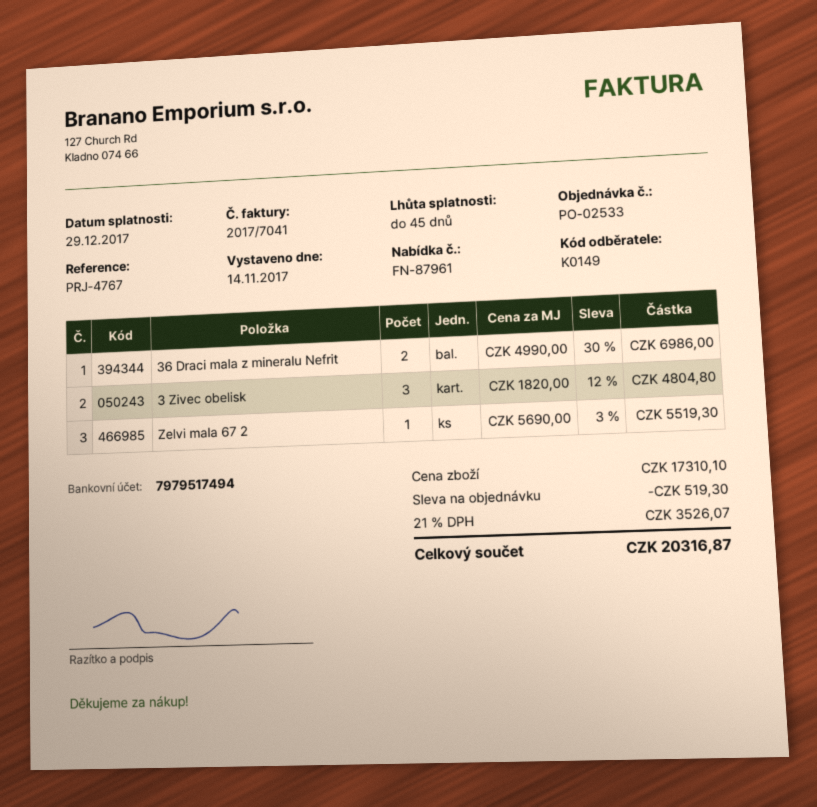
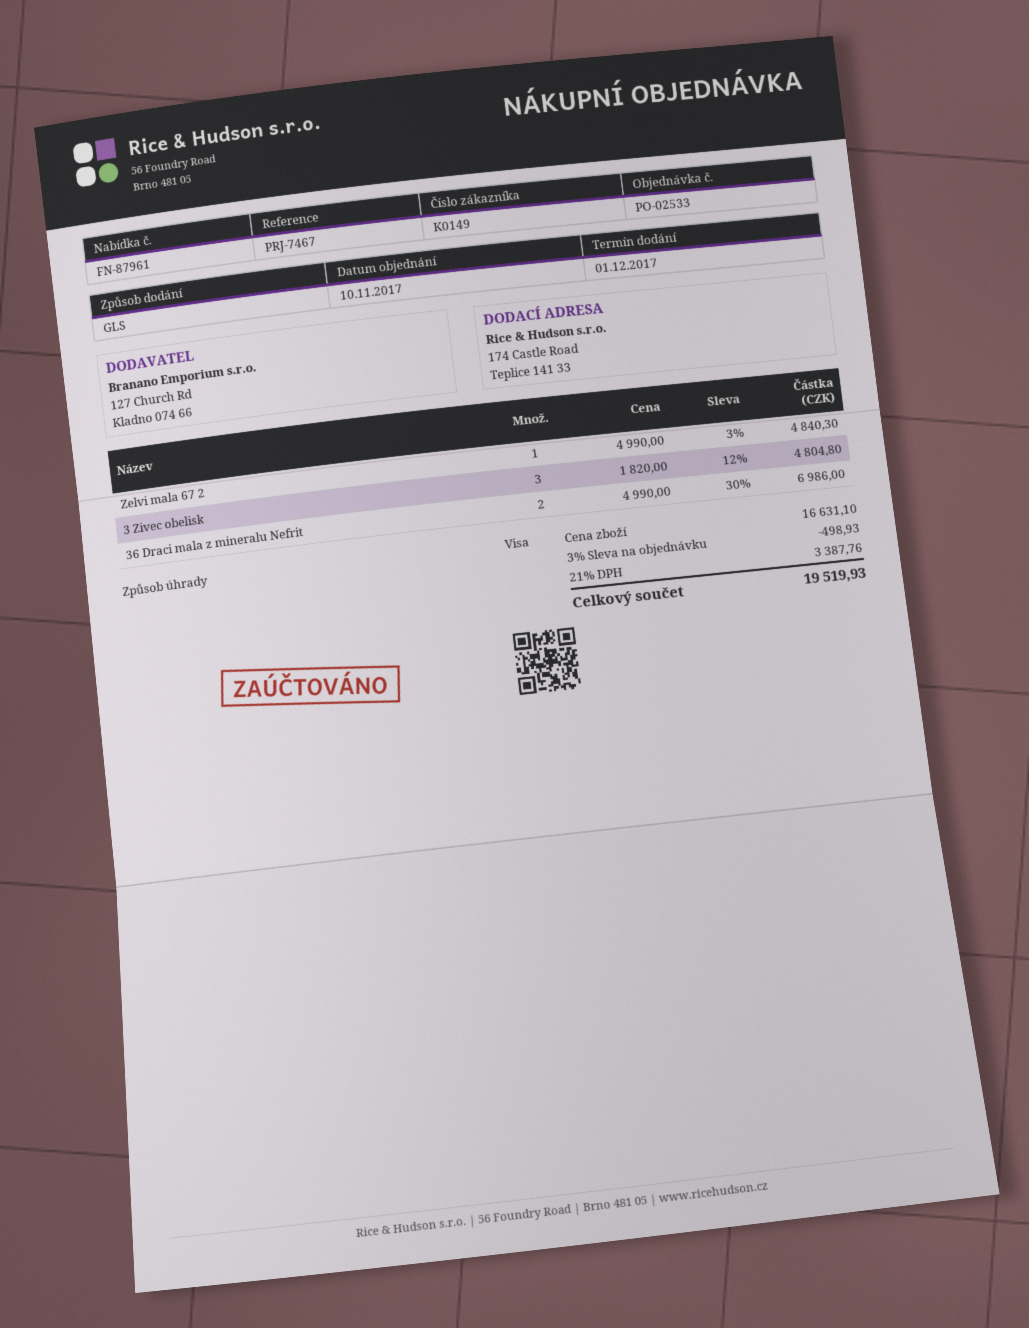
reference: PRJ-4767 -> PRJ-7467
Zelvi mala 67 2: 1 x 5690.00 - 3% = 5519.30 -> 1 x 4990.00 - 3% = 4840.30
subtotal: 17310.10 -> 16631.10
discount: 519.30 -> 498.93
tax: 21% = 3526.07 -> 21% = 3387.76
total: 20316.87 -> 19519.93

